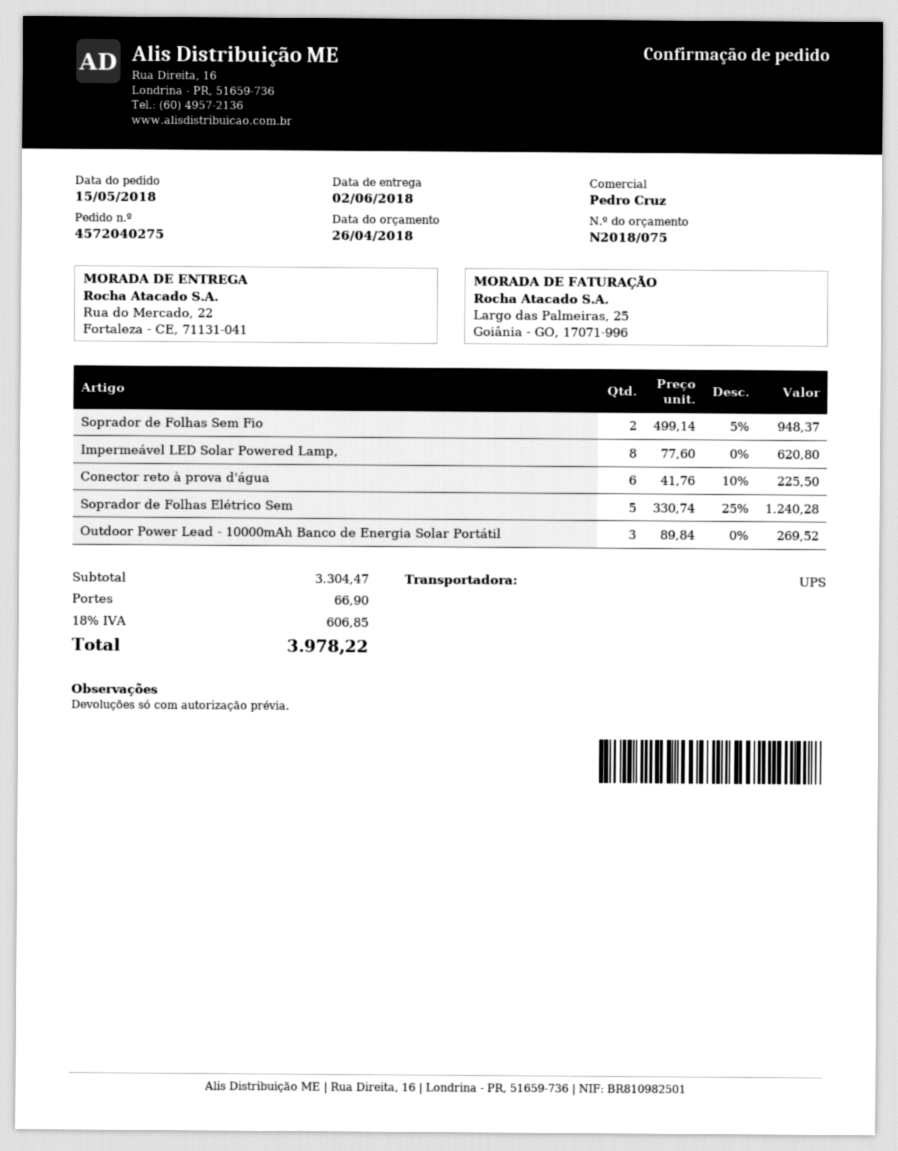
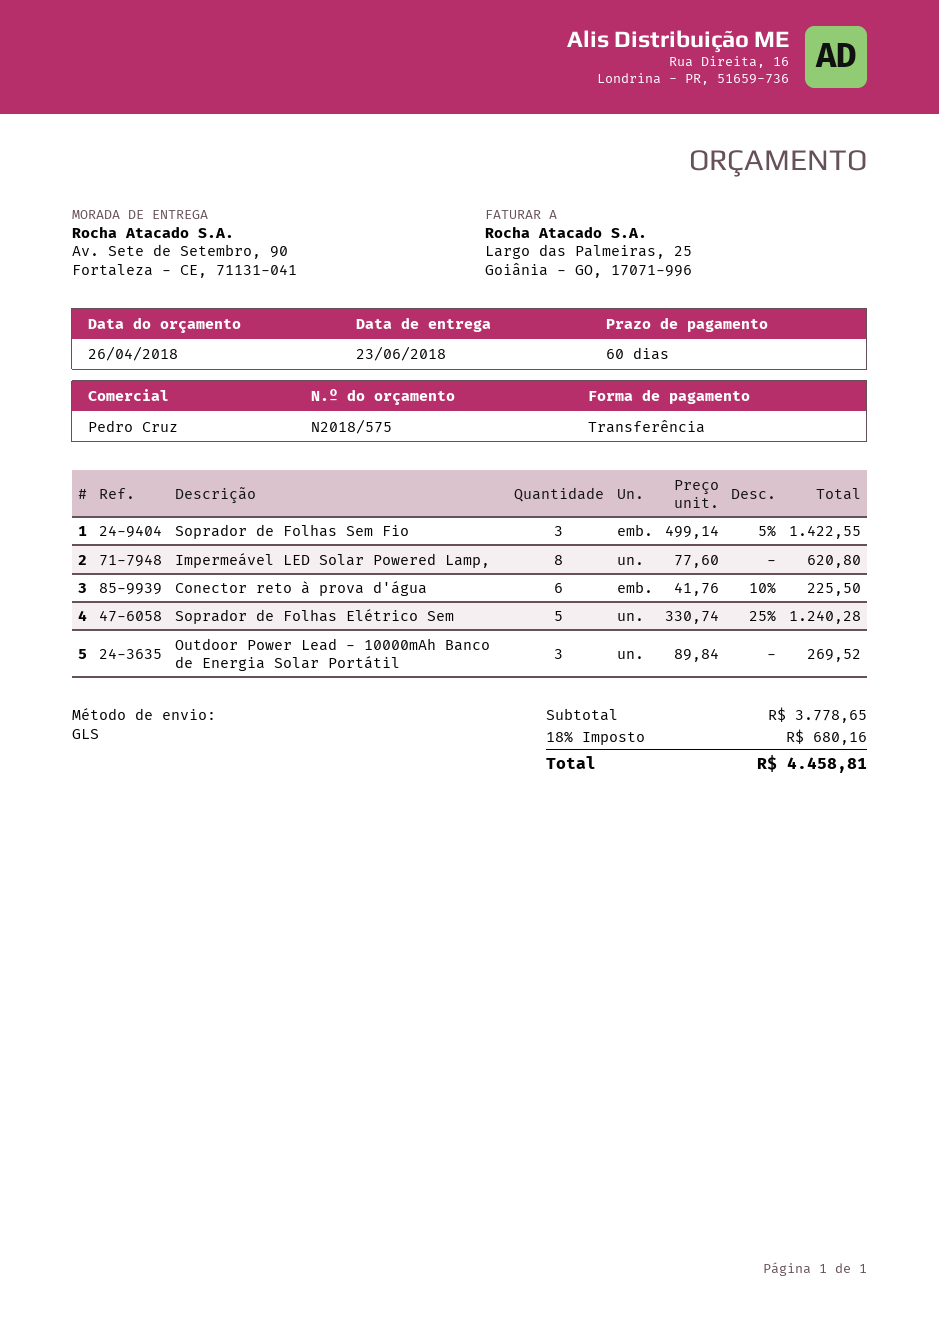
quote number: N2018/075 -> N2018/575
delivery date: 2018-06-02 -> 2018-06-23
shipping method: UPS -> GLS
ship to: Rua do Mercado, 22, Fortaleza - CE, 71131-041 -> Av. Sete de Setembro, 90, Fortaleza - CE, 71131-041
Soprador de Folhas Sem Fio: 2 x 499.14 - 5% = 948.37 -> 3 x 499.14 - 5% = 1422.55
subtotal: 3304.47 -> 3778.65
shipping: 66.90 -> none
tax: 18% = 606.85 -> 18% = 680.16
total: 3978.22 -> 4458.81

